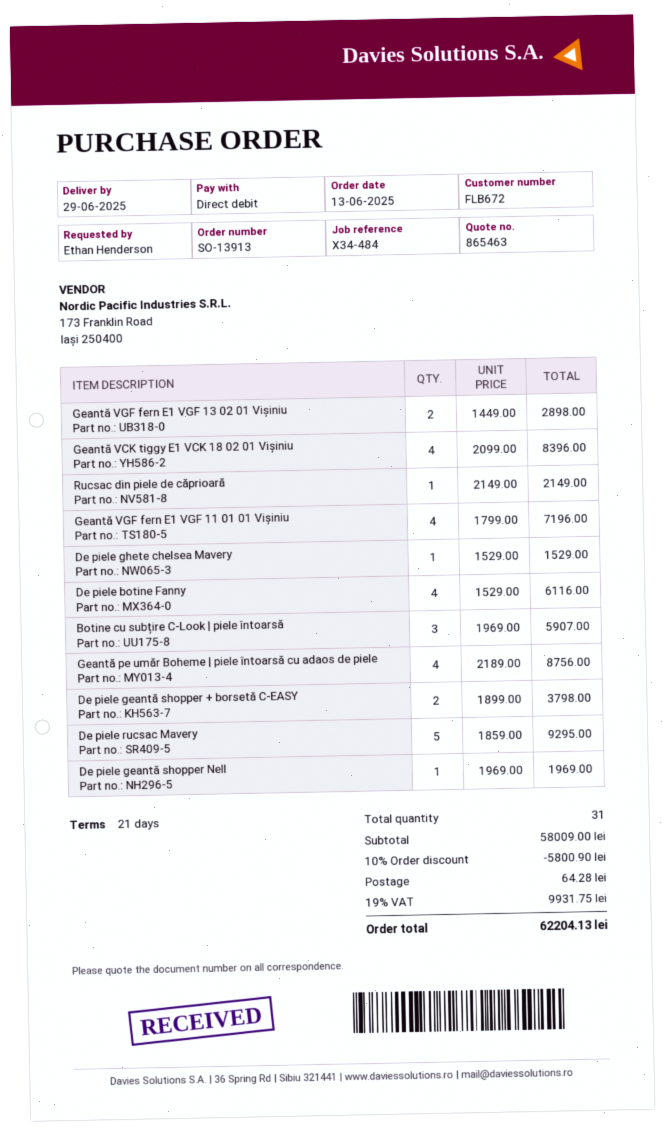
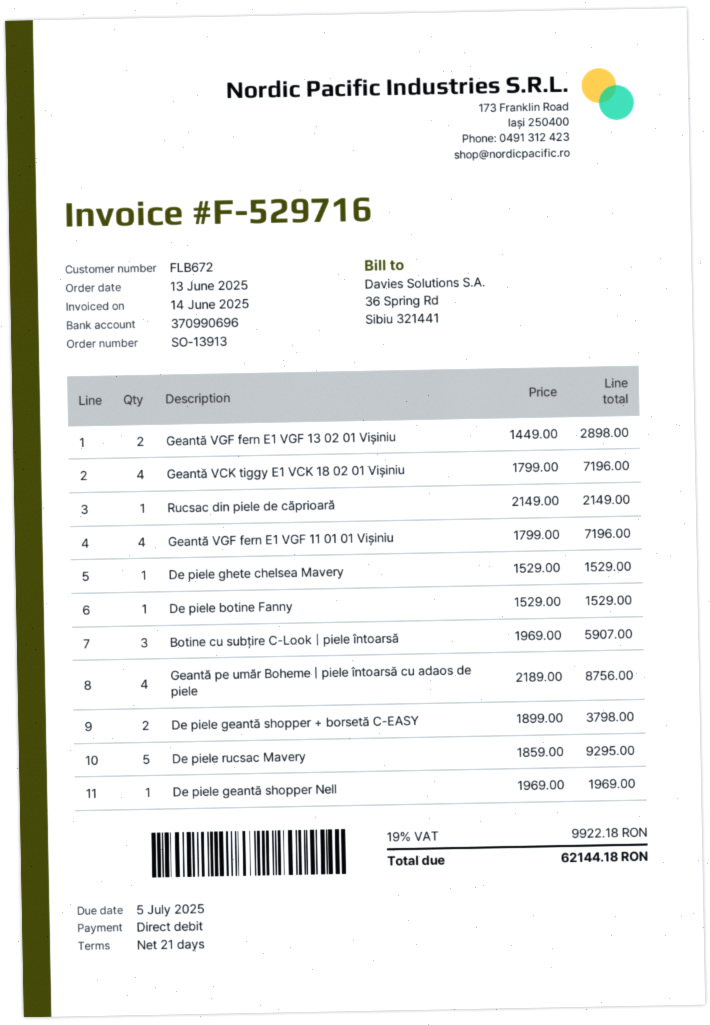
Geantă VCK tiggy E1 VCK 18 02 01 Vișiniu: 4 x 2099.00 = 8396.00 -> 4 x 1799.00 = 7196.00
De piele botine Fanny: 4 x 1529.00 = 6116.00 -> 1 x 1529.00 = 1529.00
discount: 10% = 5800.90 -> none
shipping: 64.28 -> none
tax: 19% = 9931.75 -> 19% = 9922.18
total: 62204.13 -> 62144.18

